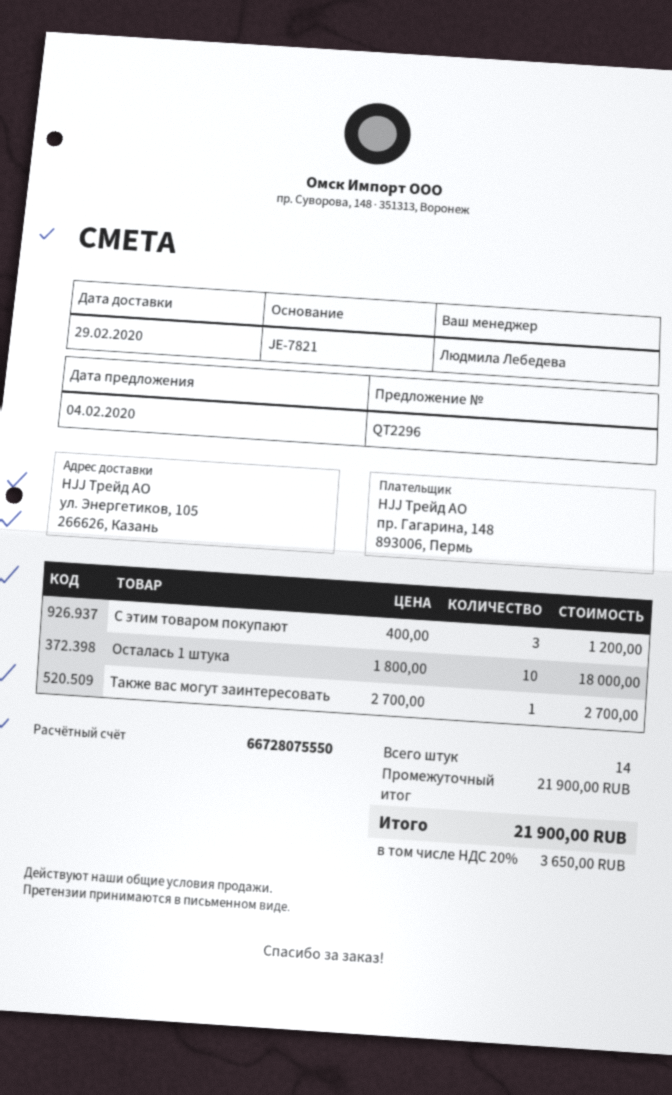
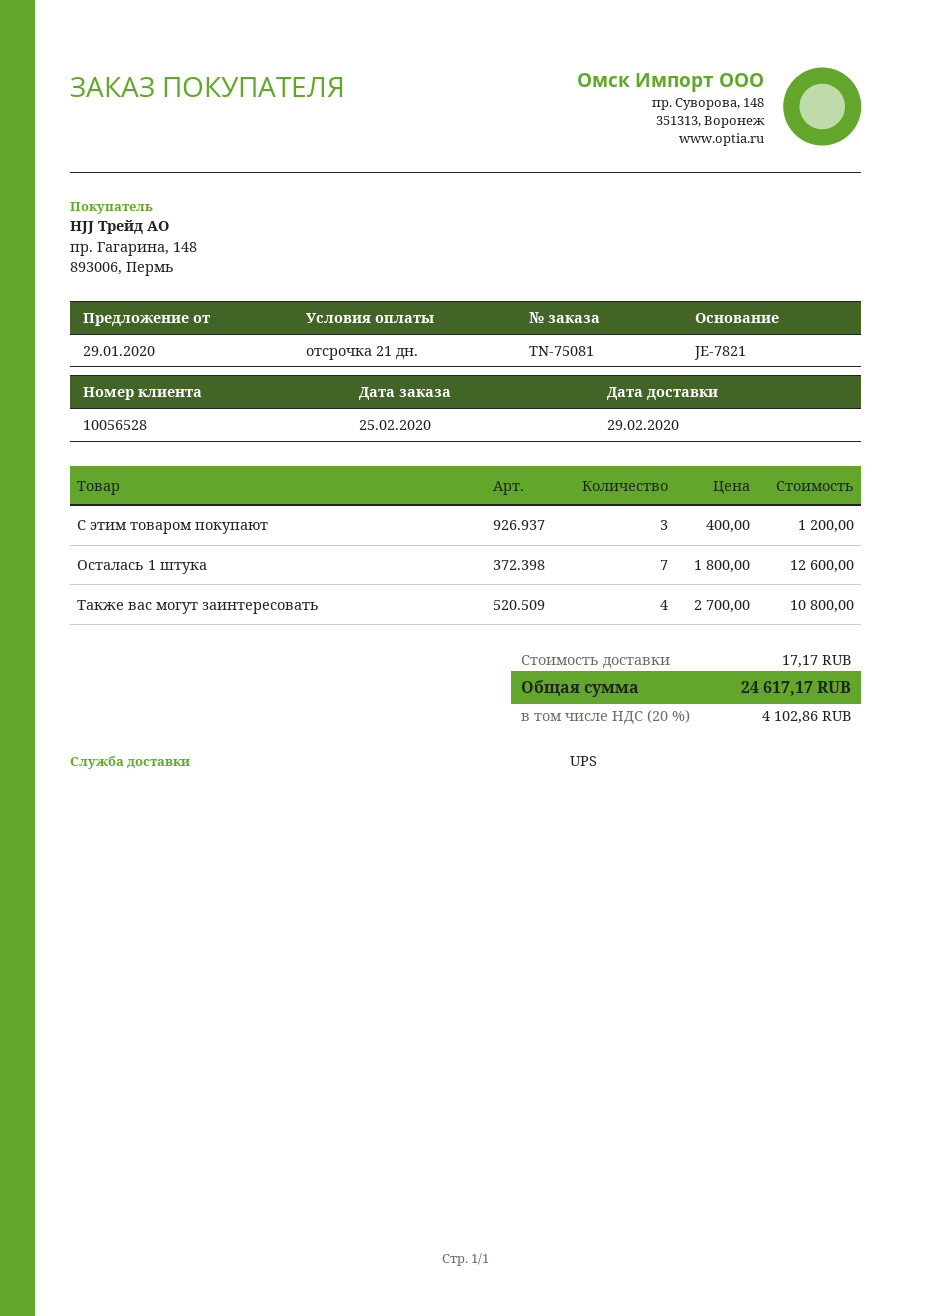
quote date: 2020-02-04 -> 2020-01-29
Осталась 1 штука: 10 x 1800.00 = 18000.00 -> 7 x 1800.00 = 12600.00
Также вас могут заинтересовать: 1 x 2700.00 = 2700.00 -> 4 x 2700.00 = 10800.00
shipping: none -> 17.17
tax: 20% = 3650.00 -> 20% = 4102.86
total: 21900.00 -> 24617.17

